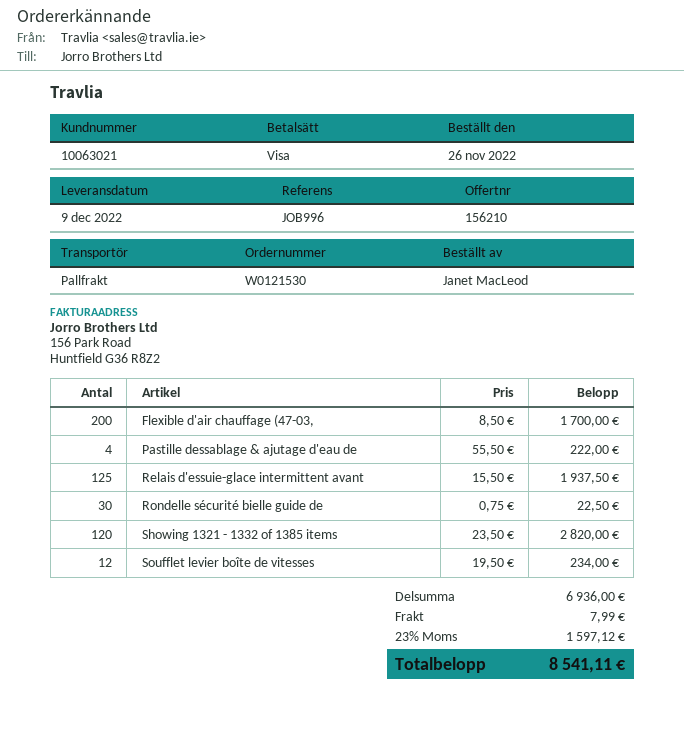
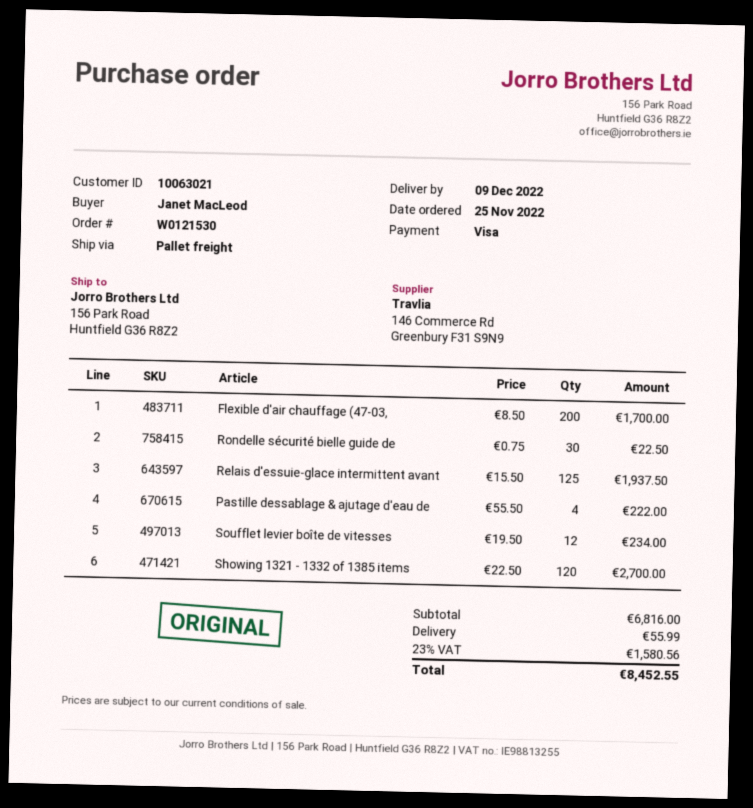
order date: 2022-11-26 -> 2022-11-25
Showing 1321 - 1332 of 1385 items: 120 x 23.50 = 2820.00 -> 120 x 22.50 = 2700.00
subtotal: 6936.00 -> 6816.00
shipping: 7.99 -> 55.99
tax: 23% = 1597.12 -> 23% = 1580.56
total: 8541.11 -> 8452.55

